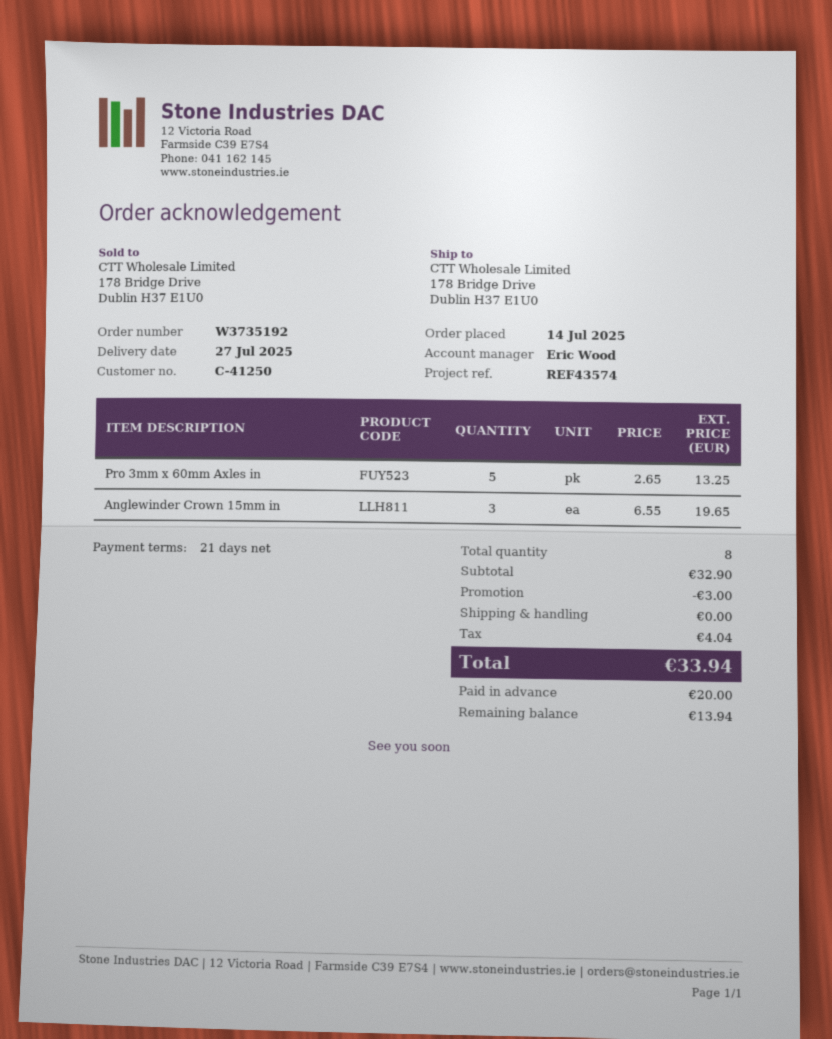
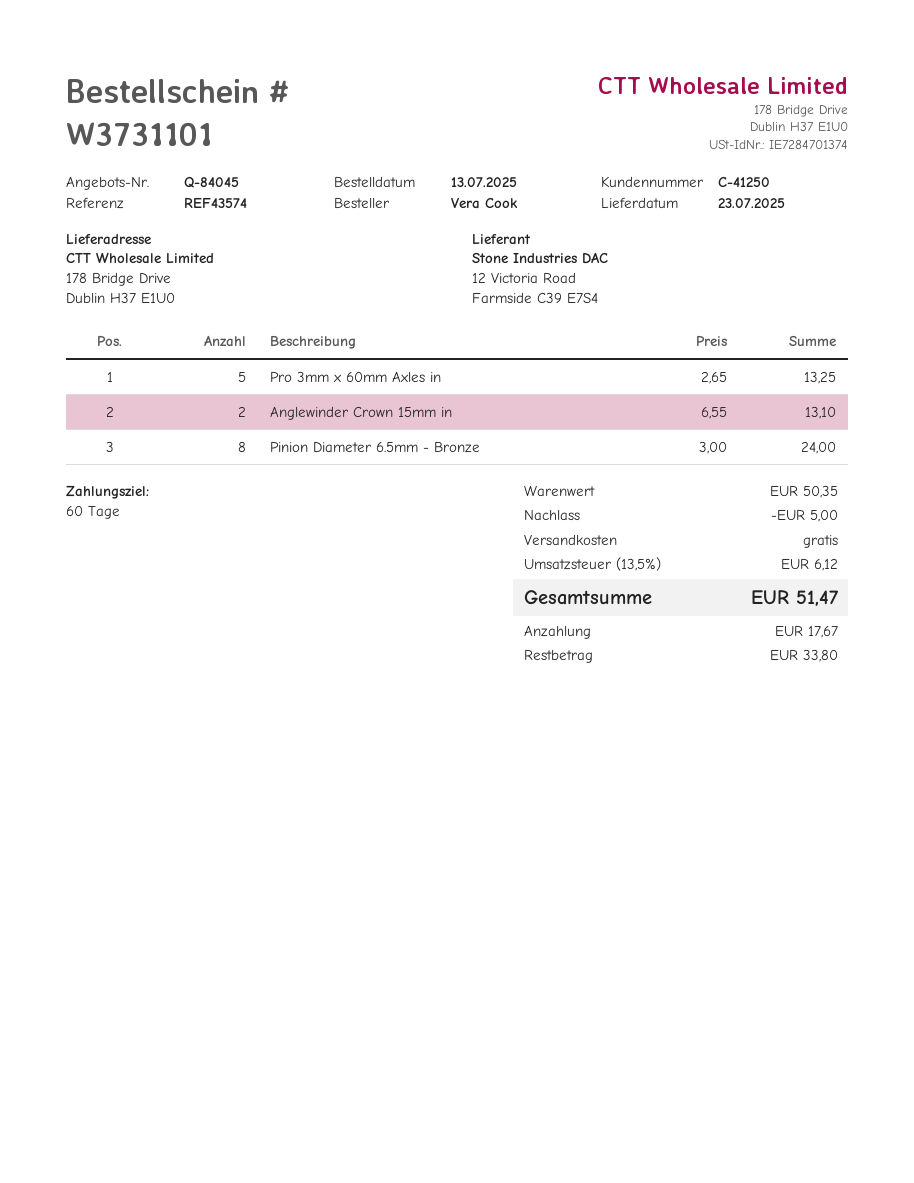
order number: W3735192 -> W3731101
order date: 2025-07-14 -> 2025-07-13
delivery date: 2025-07-27 -> 2025-07-23
payment terms: 21 days -> 60 days
Anglewinder Crown 15mm in: 3 x 6.55 = 19.65 -> 2 x 6.55 = 13.10
Pinion Diameter 6.5mm - Bronze: none -> 8 x 3.00 = 24.00
subtotal: 32.90 -> 50.35
discount: 3.00 -> 5.00
tax: 4.04 -> 6.12
total: 33.94 -> 51.47
deposit: 20.00 -> 17.67
balance: 13.94 -> 33.80

